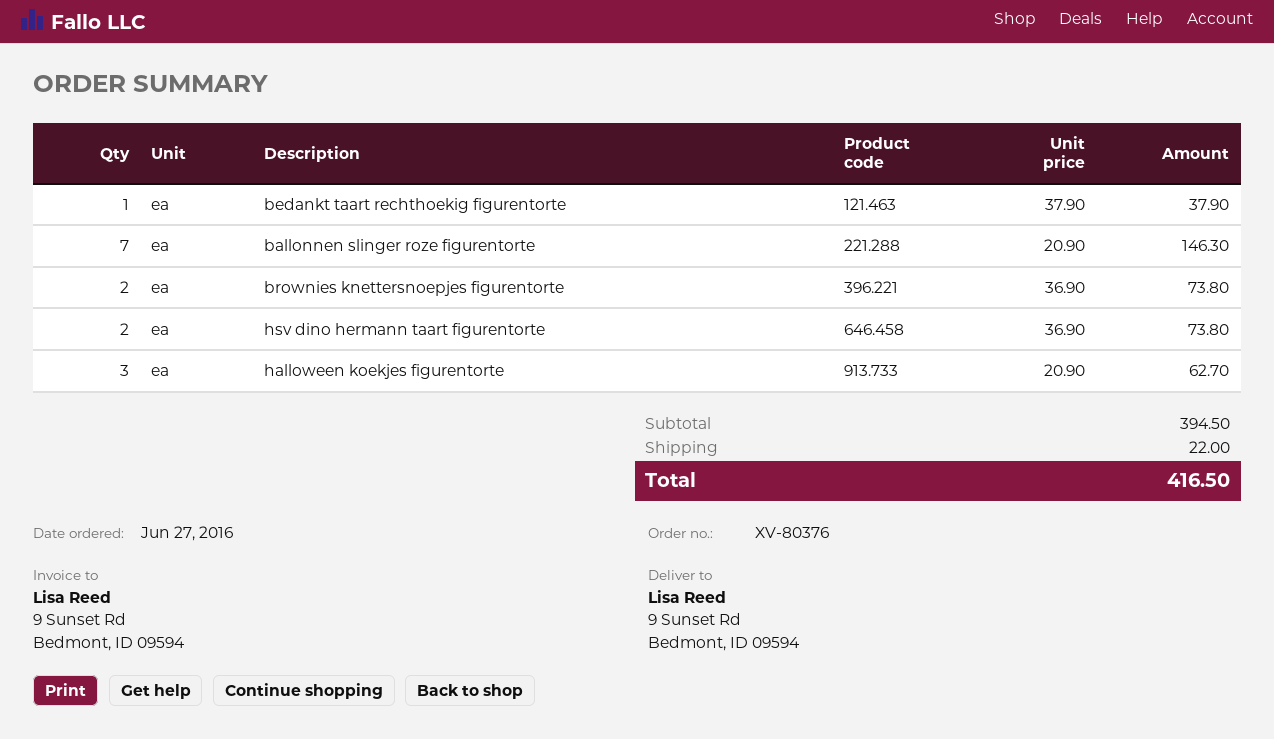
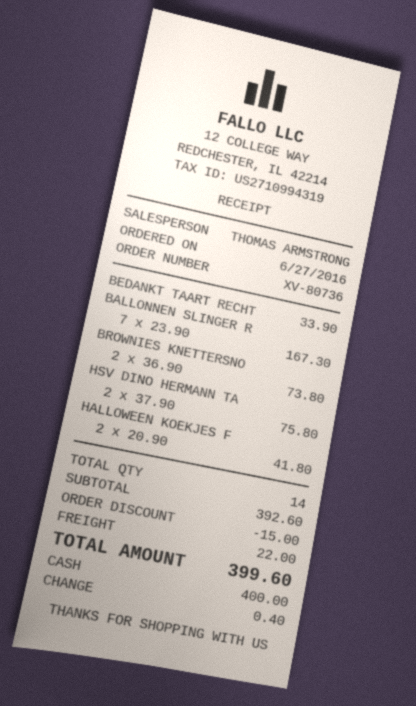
order number: XV-80376 -> XV-80736
bedankt taart rechthoekig figurentorte: 1 x 37.90 = 37.90 -> 1 x 33.90 = 33.90
ballonnen slinger roze figurentorte: 7 x 20.90 = 146.30 -> 7 x 23.90 = 167.30
hsv dino hermann taart figurentorte: 2 x 36.90 = 73.80 -> 2 x 37.90 = 75.80
halloween koekjes figurentorte: 3 x 20.90 = 62.70 -> 2 x 20.90 = 41.80
subtotal: 394.50 -> 392.60
discount: none -> 15.00
total: 416.50 -> 399.60

